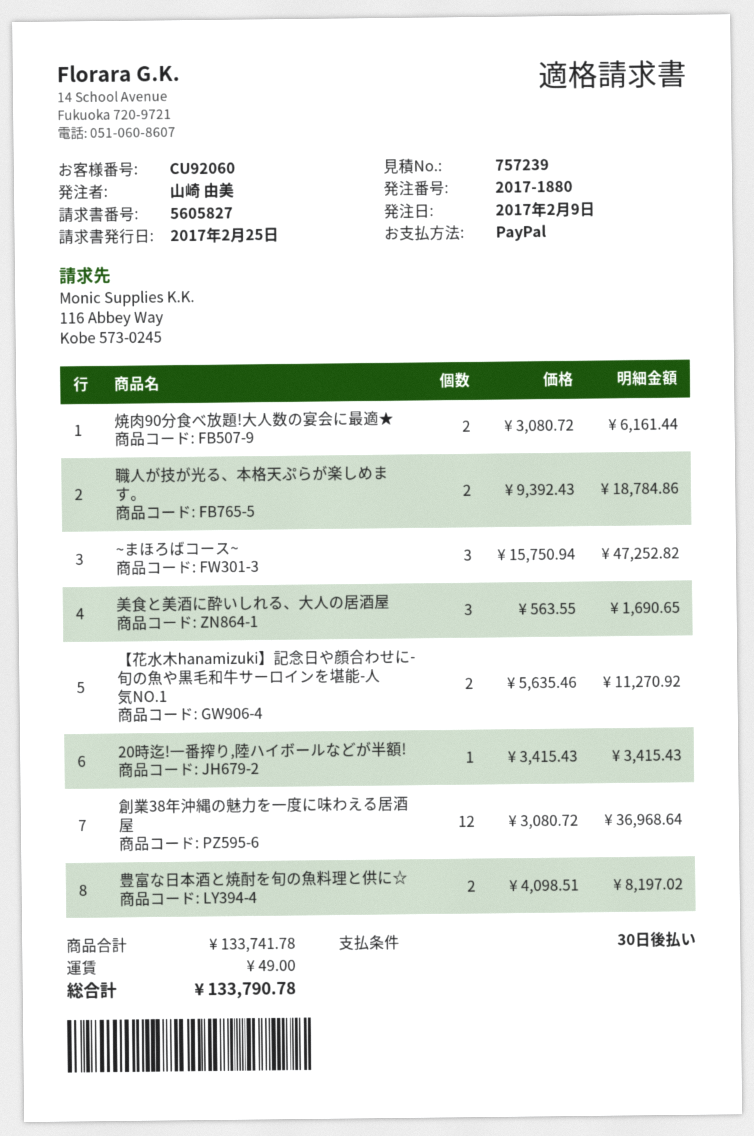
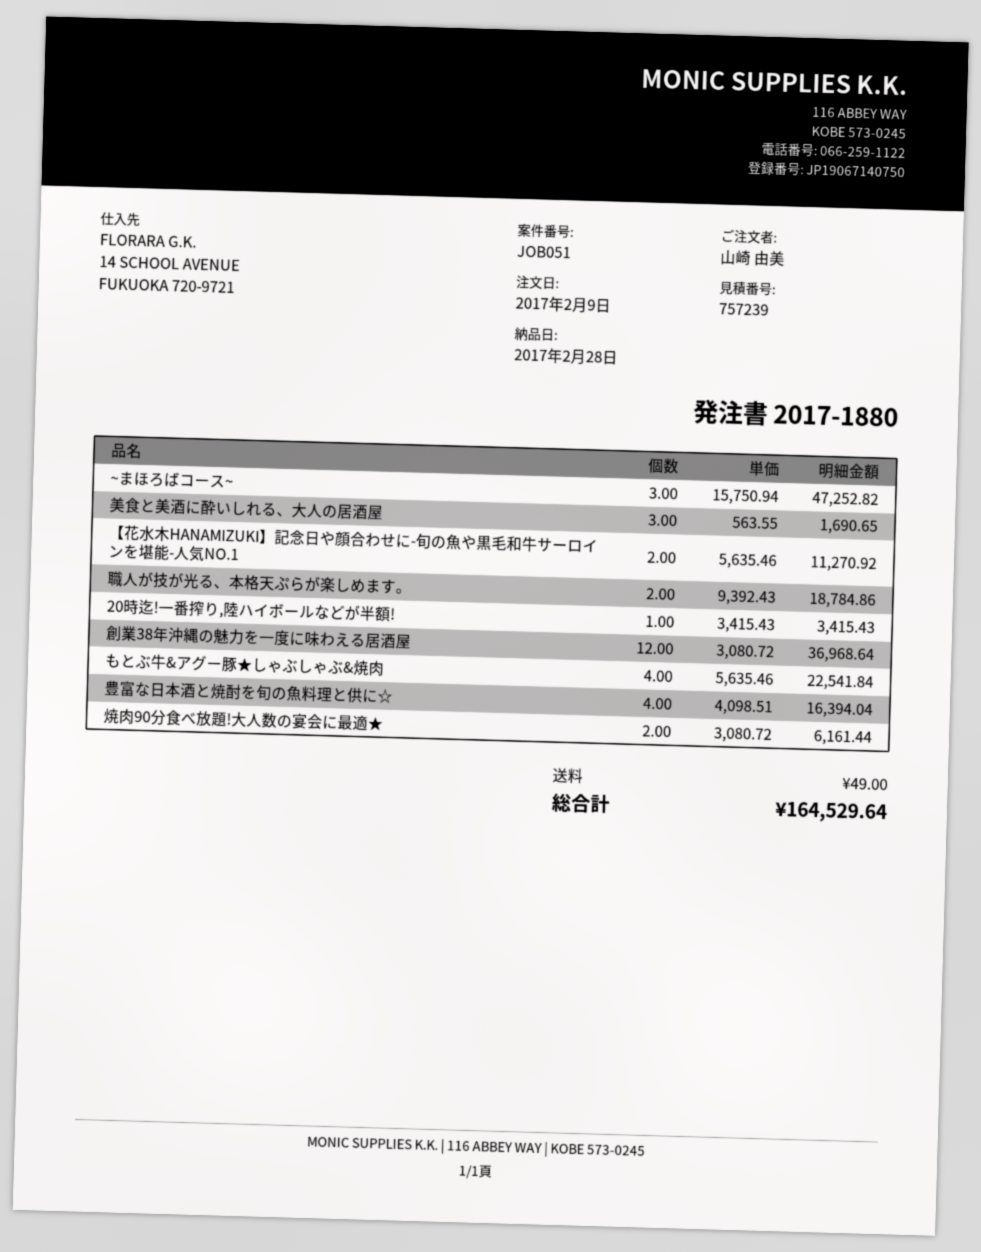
豊富な日本酒と焼酎を旬の魚料理と供に☆: 2 x 4098.51 = 8197.02 -> 4 x 4098.51 = 16394.04
もとぶ牛&アグー豚★しゃぶしゃぶ&焼肉: none -> 4 x 5635.46 = 22541.84
total: 133790.78 -> 164529.64

